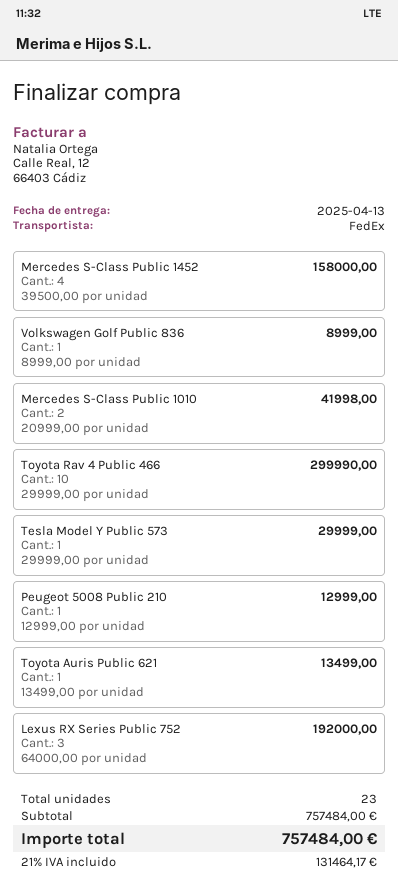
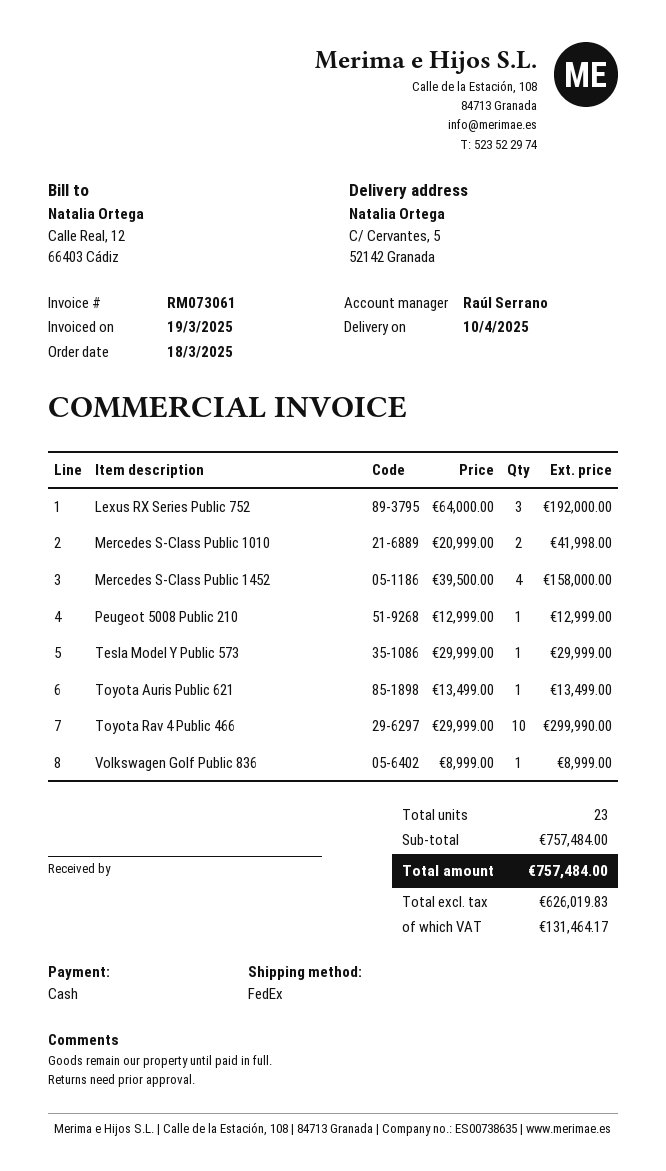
delivery date: 2025-04-13 -> 2025-04-10

